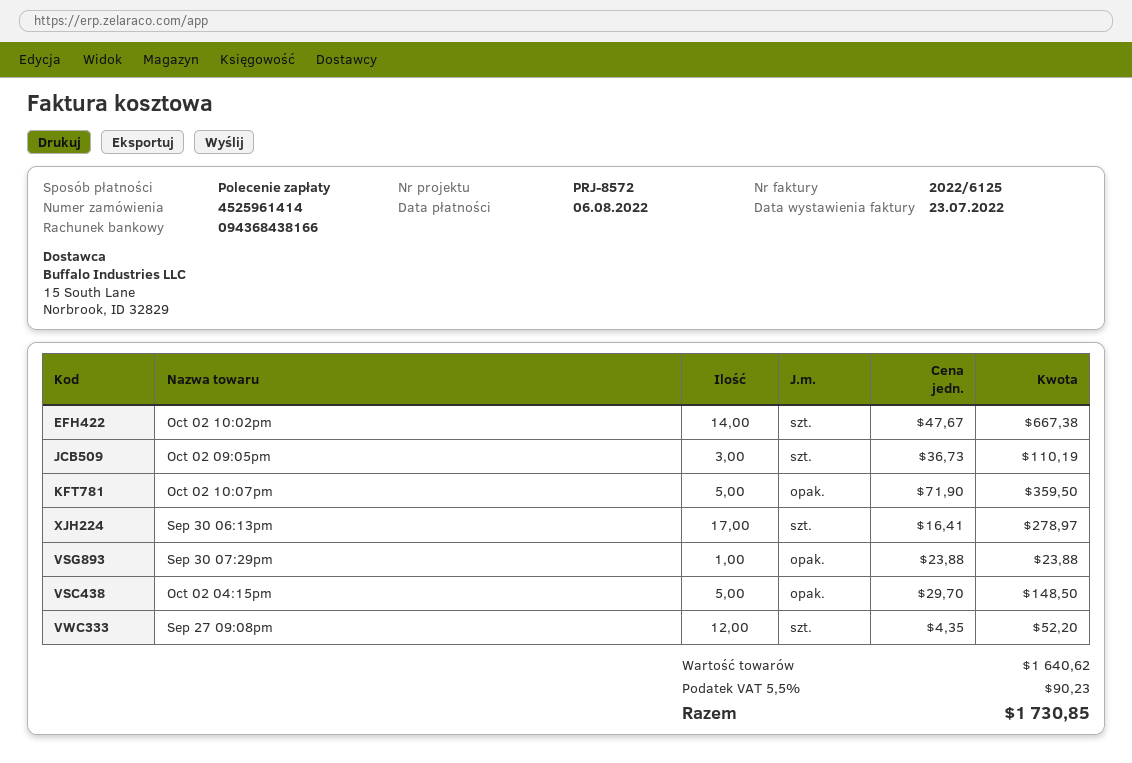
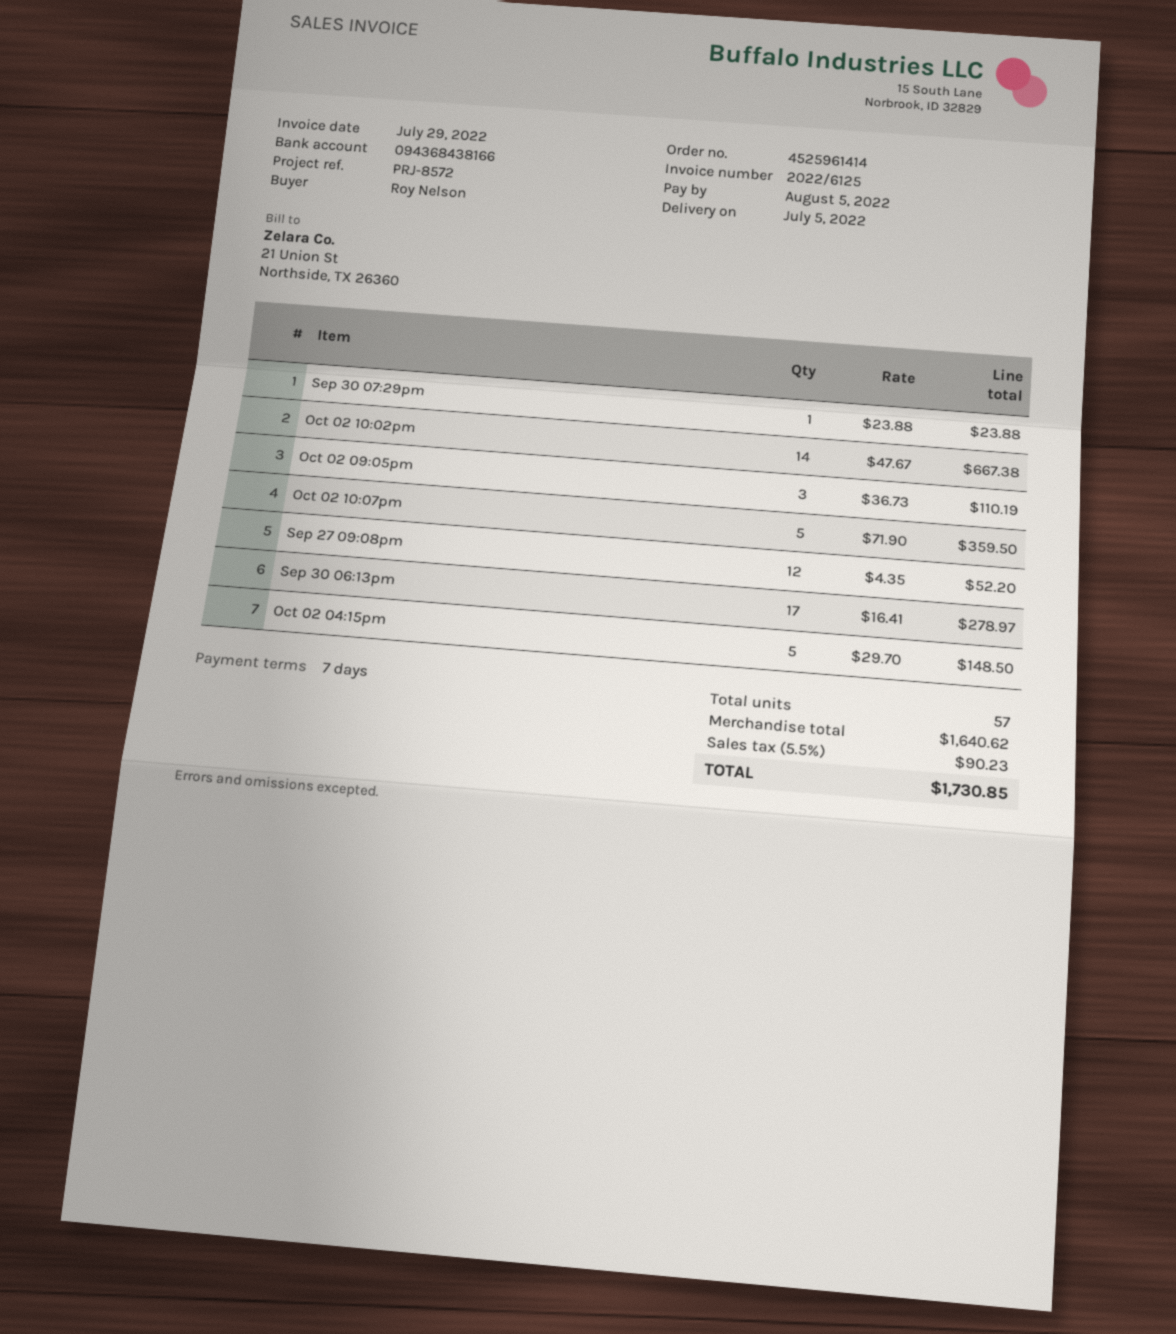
invoice date: 2022-07-23 -> 2022-07-29
due date: 2022-08-06 -> 2022-08-05

